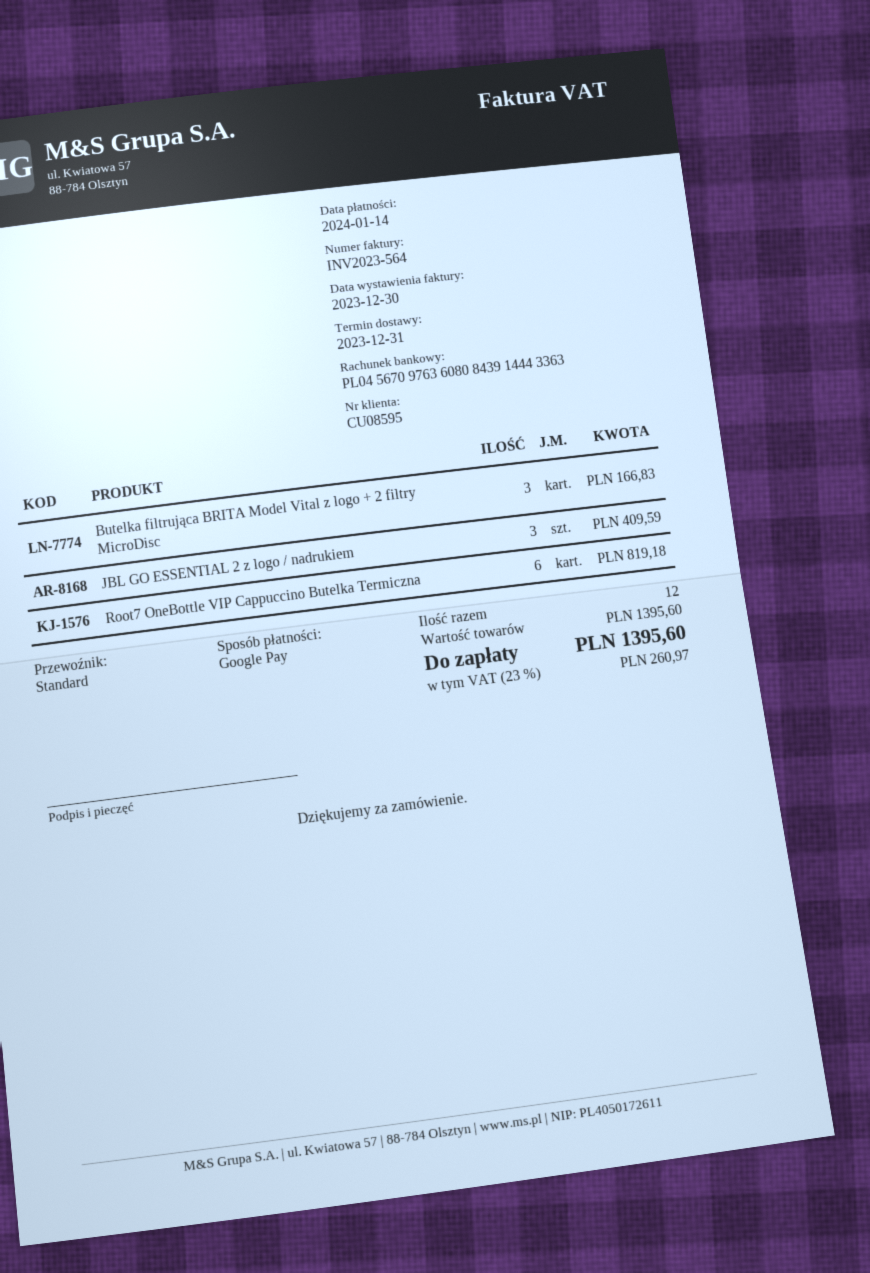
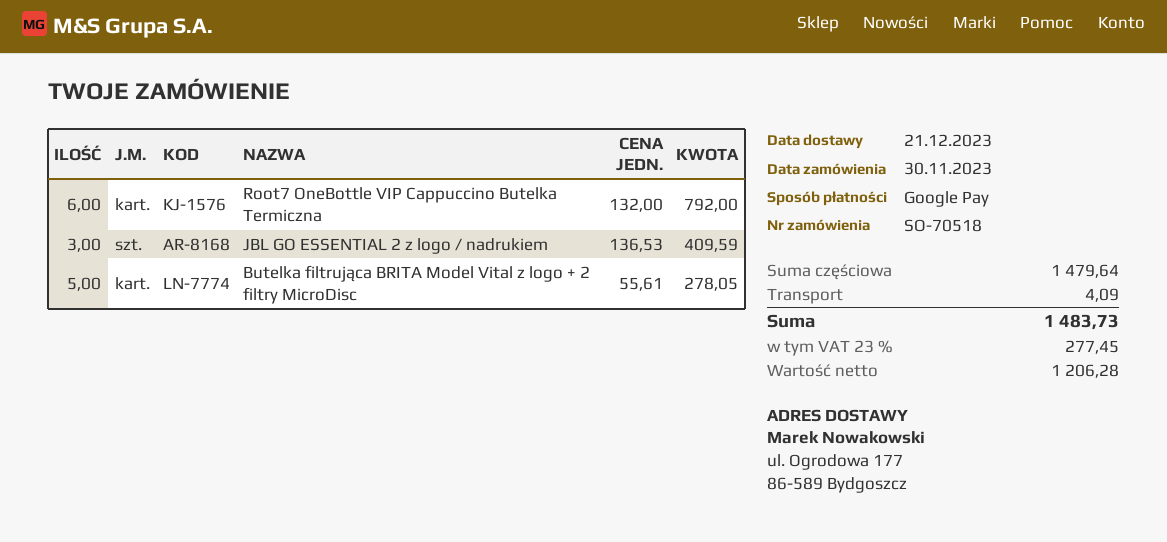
delivery date: 2023-12-31 -> 2023-12-21
Butelka filtrująca BRITA Model Vital z logo + 2 filtry MicroDisc: 3 for 166.83 -> 5 for 278.05
Root7 OneBottle VIP Cappuccino Butelka Termiczna: 6 for 819.18 -> 6 for 792.00
subtotal: 1395.60 -> 1479.64
shipping: none -> 4.09
tax: 23% = 260.97 -> 23% = 277.45
total: 1395.60 -> 1483.73

